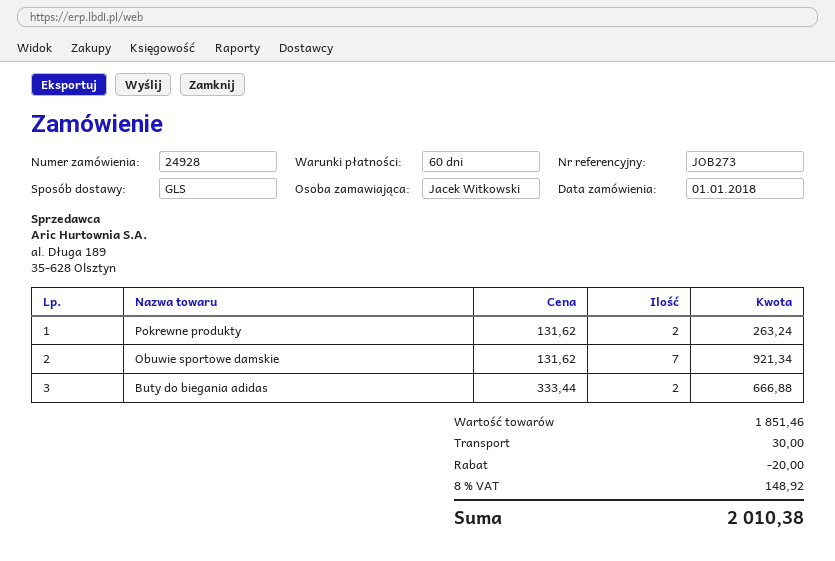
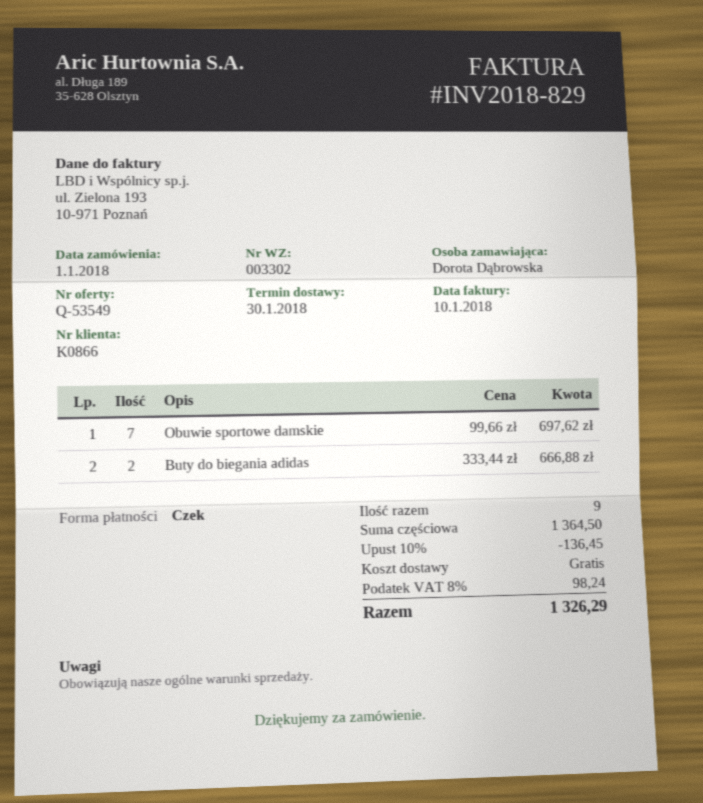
ordered by: Jacek Witkowski -> Dorota Dąbrowska
Pokrewne produkty: 2 x 131.62 = 263.24 -> none
Obuwie sportowe damskie: 7 x 131.62 = 921.34 -> 7 x 99.66 = 697.62
subtotal: 1851.46 -> 1364.50
discount: 20.00 -> 136.45
shipping: 30.00 -> 0.00
tax: 8% = 148.92 -> 8% = 98.24
total: 2010.38 -> 1326.29

